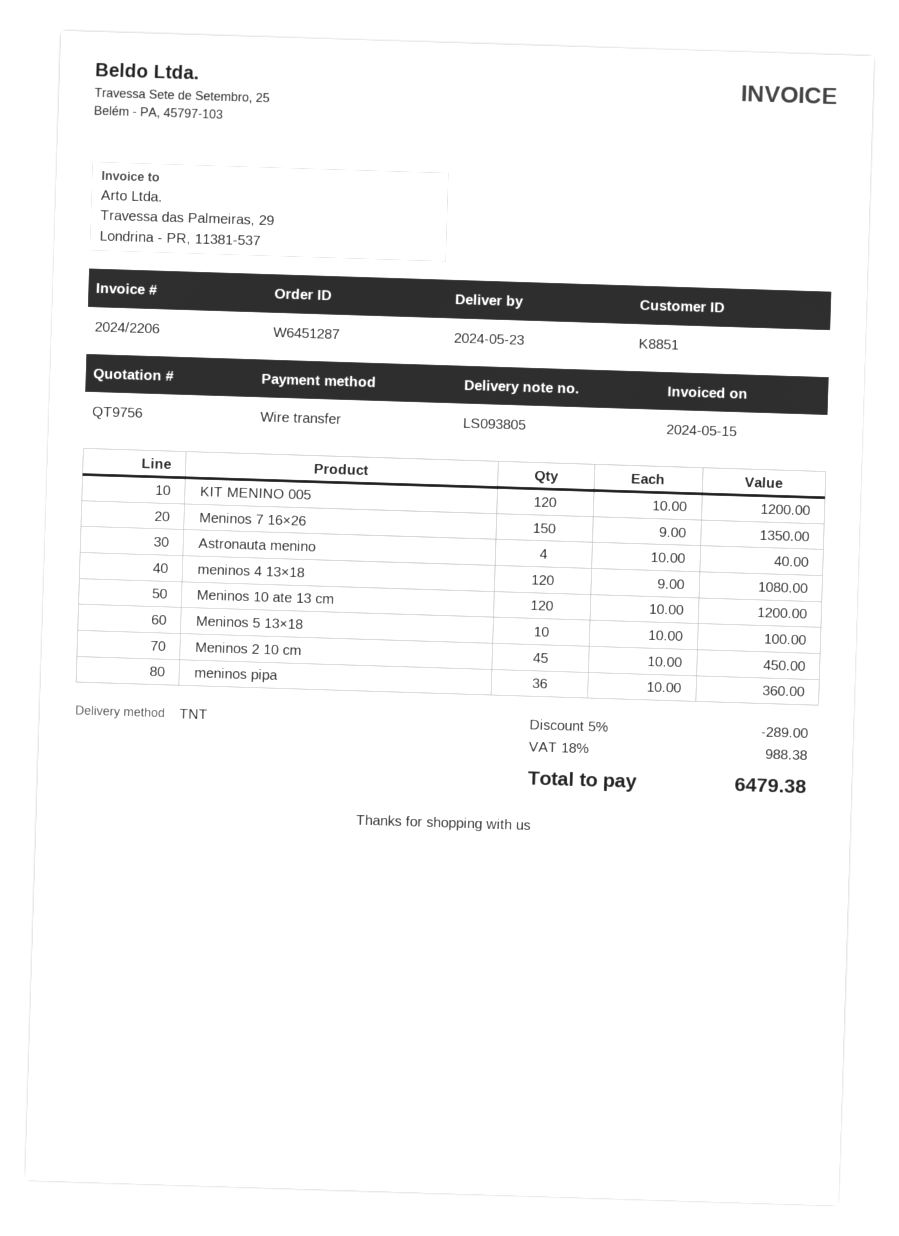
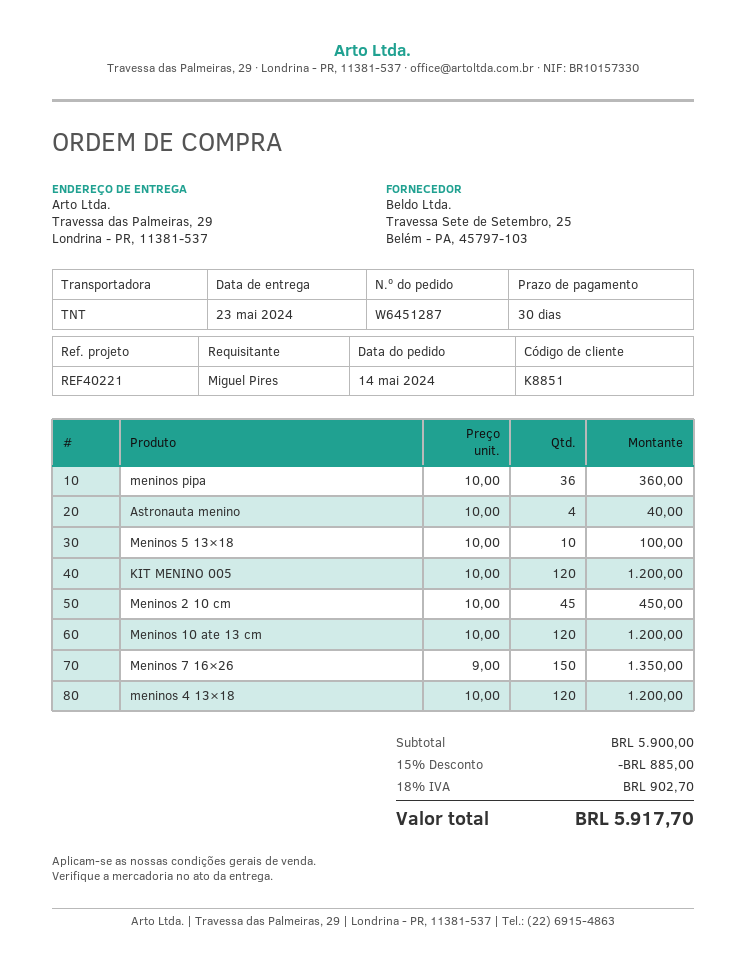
meninos 4 13×18: 120 x 9.00 = 1080.00 -> 120 x 10.00 = 1200.00
discount: 5% = 289.00 -> 15% = 885.00
tax: 18% = 988.38 -> 18% = 902.70
total: 6479.38 -> 5917.70

